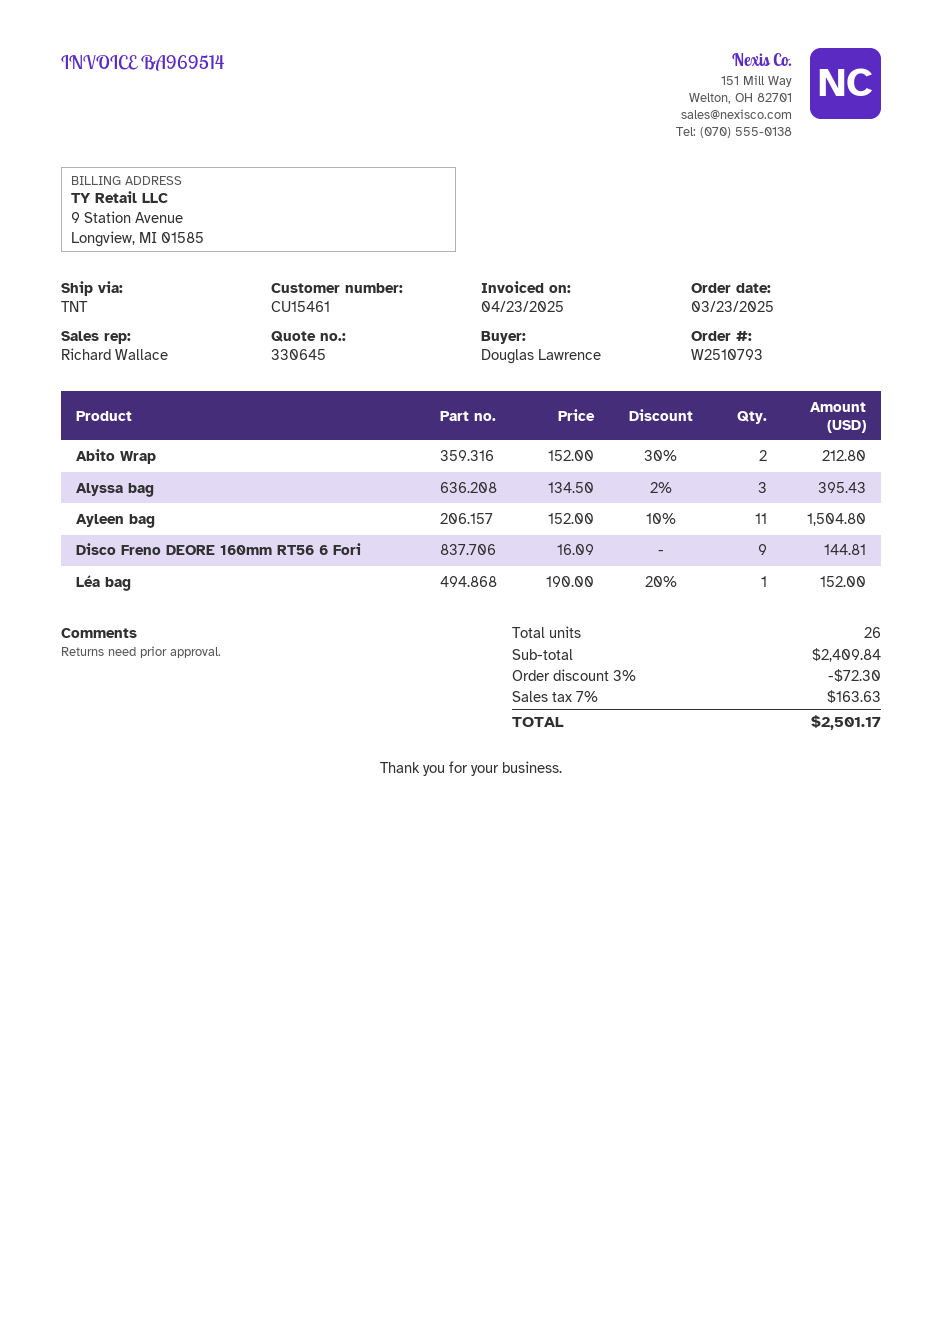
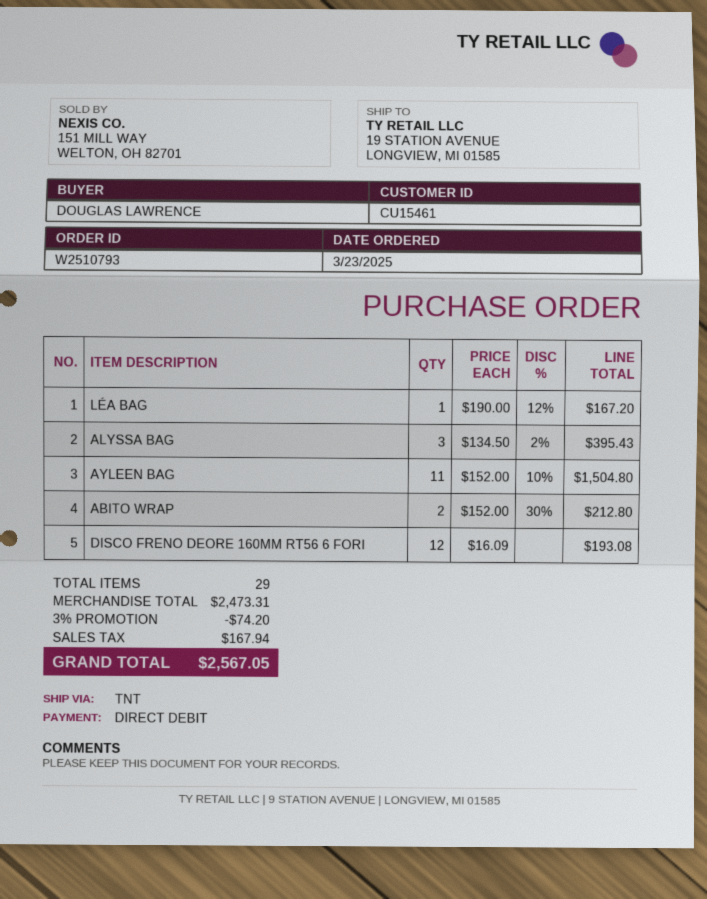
Disco Freno DEORE 160mm RT56 6 Fori: 9 x 16.09 = 144.81 -> 12 x 16.09 = 193.08
Léa bag: 1 x 190.00 - 20% = 152.00 -> 1 x 190.00 - 12% = 167.20
total quantity: 26 -> 29
subtotal: 2409.84 -> 2473.31
discount: 3% = 72.30 -> 3% = 74.20
tax: 163.63 -> 167.94
total: 2501.17 -> 2567.05

